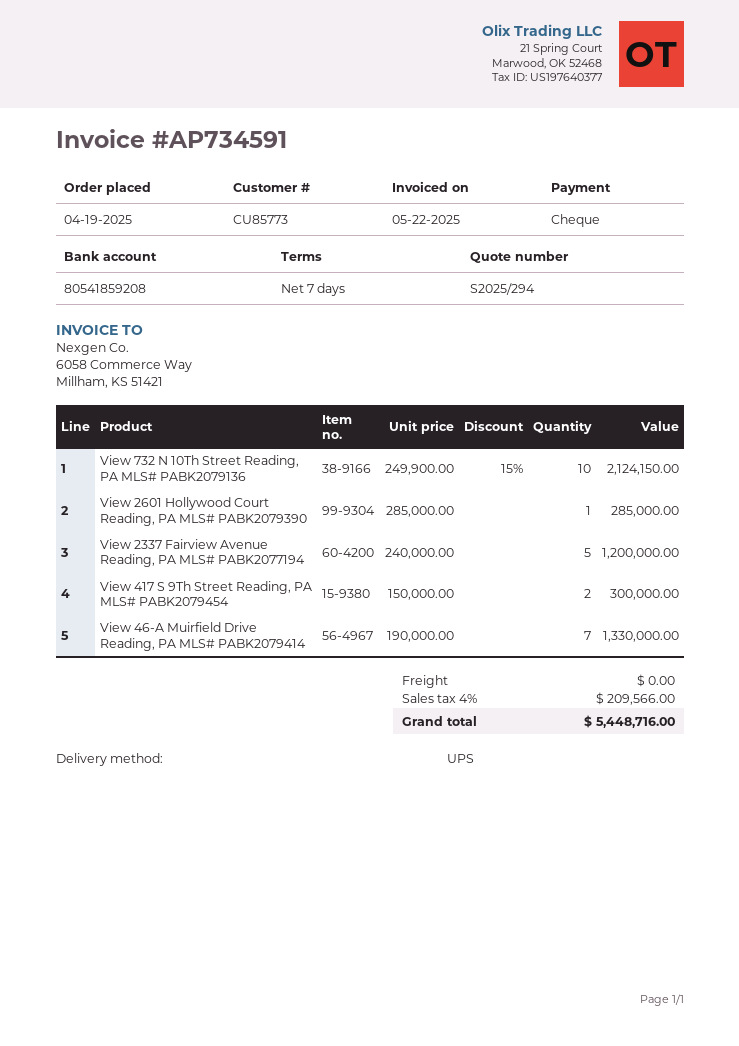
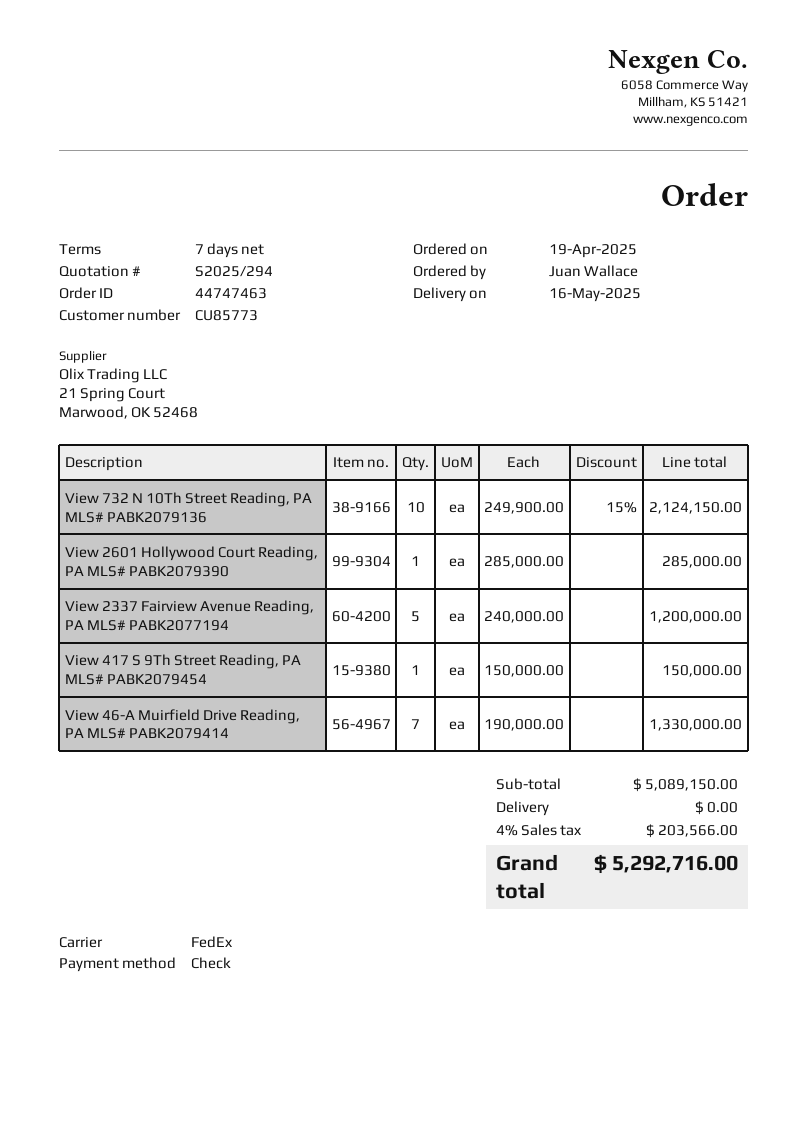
shipping method: UPS -> FedEx
View 417 S 9Th Street Reading, PA MLS# PABK2079454: 2 x 150000.00 = 300000.00 -> 1 x 150000.00 = 150000.00
tax: 4% = 209566.00 -> 4% = 203566.00
total: 5448716.00 -> 5292716.00

